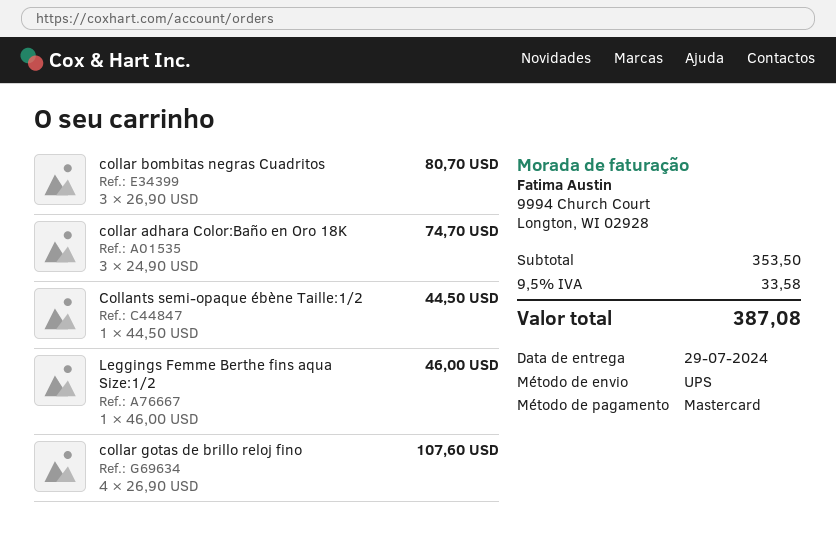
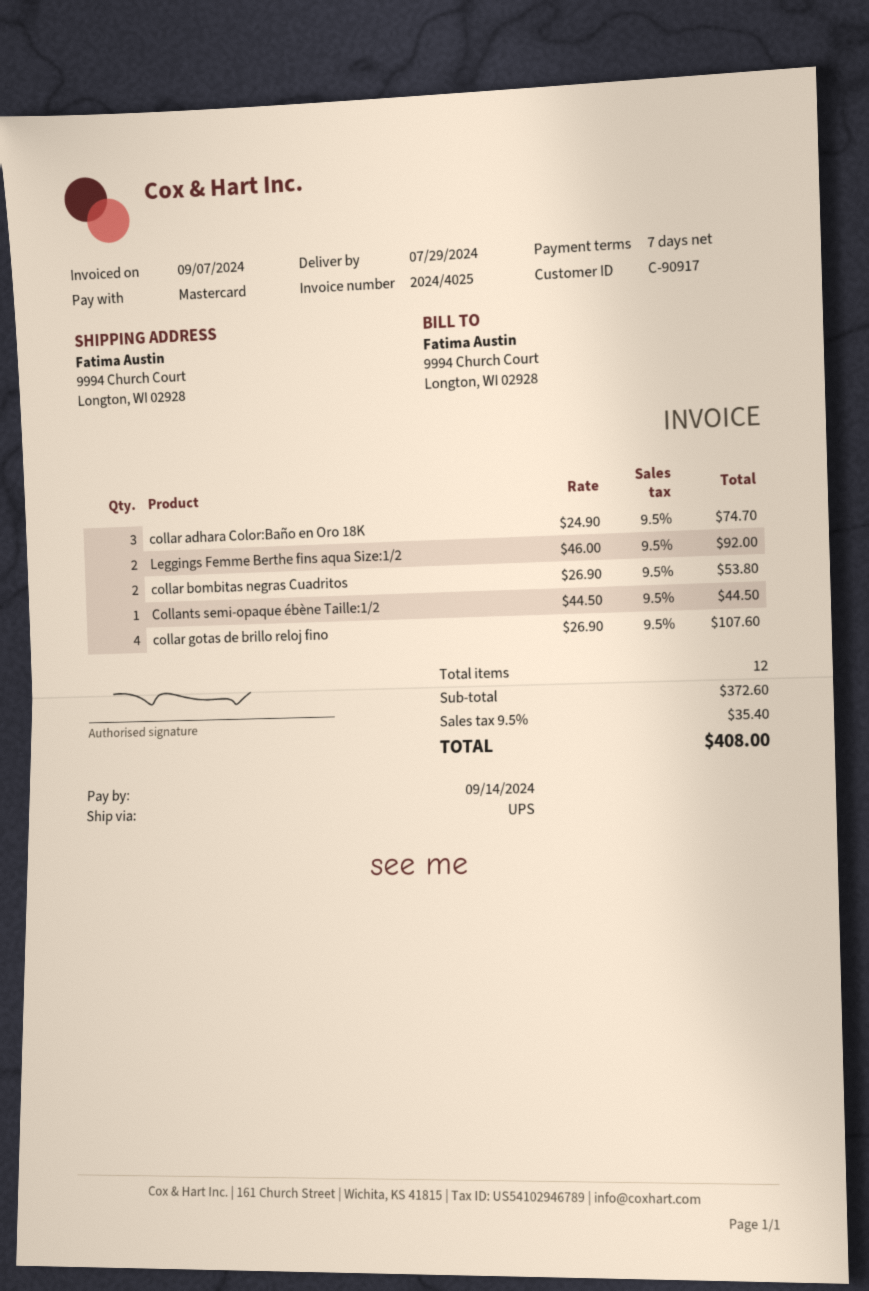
collar bombitas negras Cuadritos: 3 x 26.90 = 80.70 -> 2 x 26.90 = 53.80
Leggings Femme Berthe fins aqua Size:1/2: 1 x 46.00 = 46.00 -> 2 x 46.00 = 92.00
subtotal: 353.50 -> 372.60
tax: 9.5% = 33.58 -> 9.5% = 35.40
total: 387.08 -> 408.00

